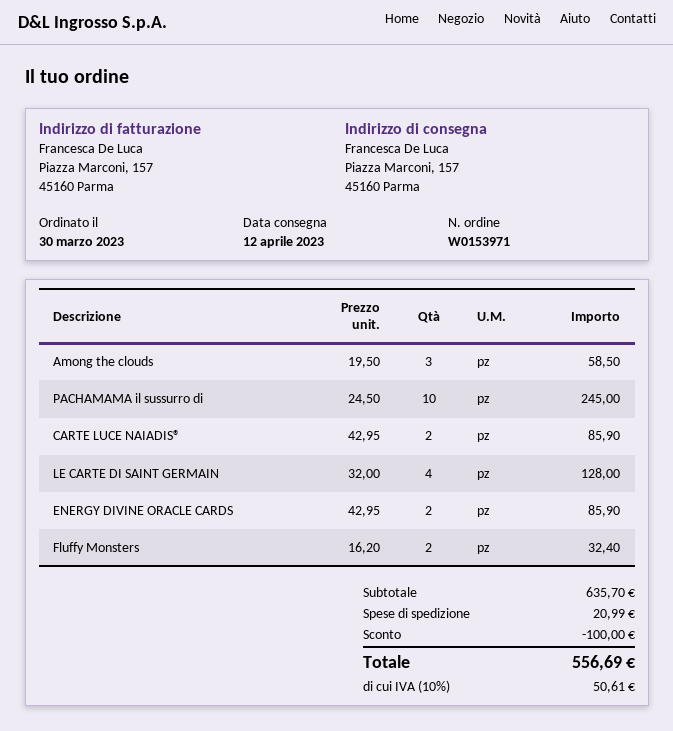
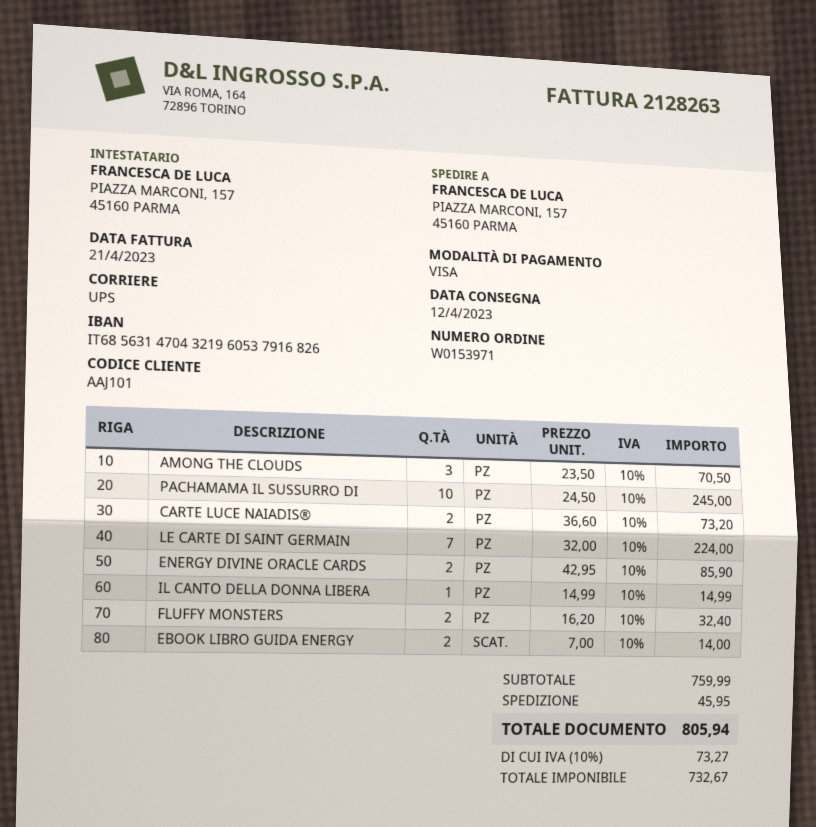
Among the clouds: 3 x 19.50 = 58.50 -> 3 x 23.50 = 70.50
CARTE LUCE NAIADIS®: 2 x 42.95 = 85.90 -> 2 x 36.60 = 73.20
LE CARTE DI SAINT GERMAIN: 4 x 32.00 = 128.00 -> 7 x 32.00 = 224.00
IL CANTO DELLA DONNA LIBERA: none -> 1 x 14.99 = 14.99
EBOOK LIBRO GUIDA ENERGY: none -> 2 x 7.00 = 14.00
subtotal: 635.70 -> 759.99
discount: 100.00 -> none
shipping: 20.99 -> 45.95
tax: 10% = 50.61 -> 10% = 73.27
total: 556.69 -> 805.94

